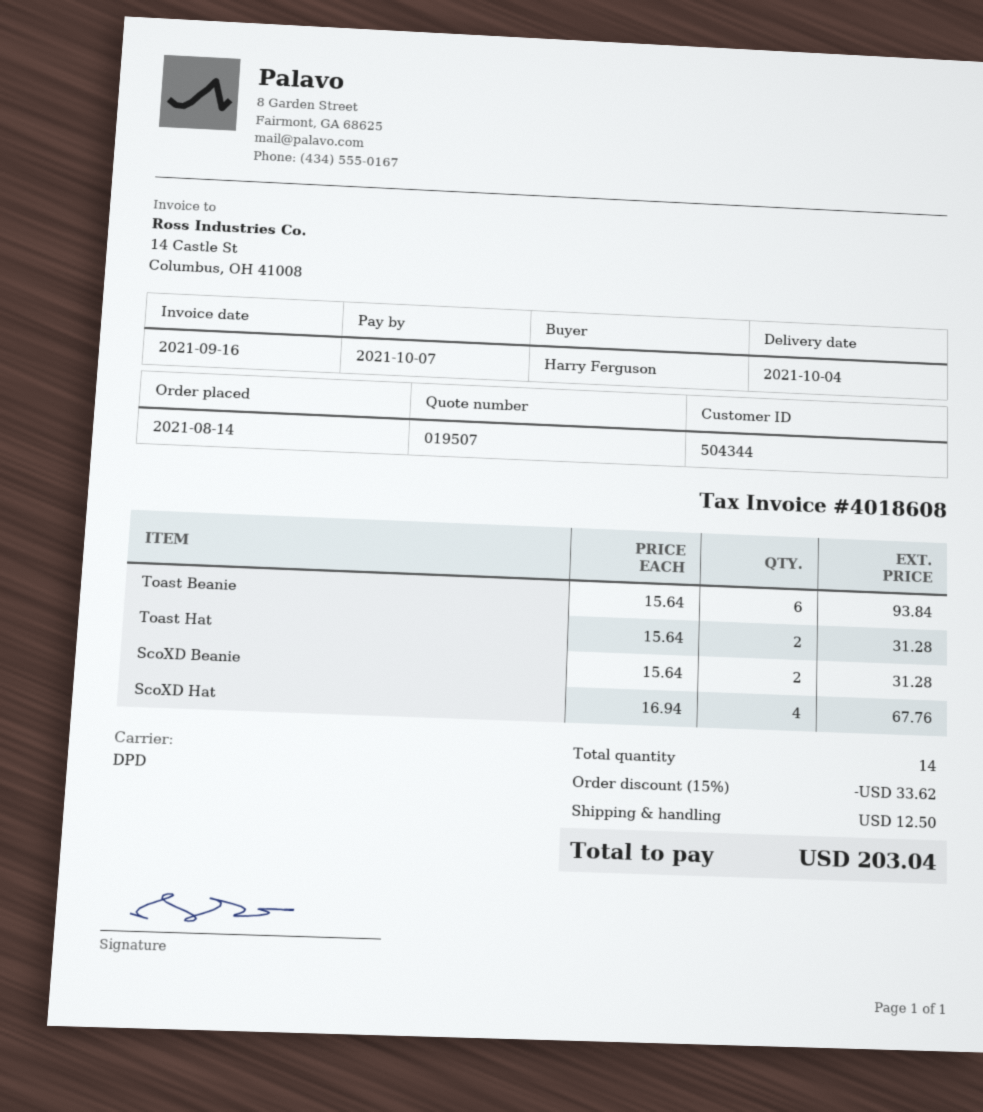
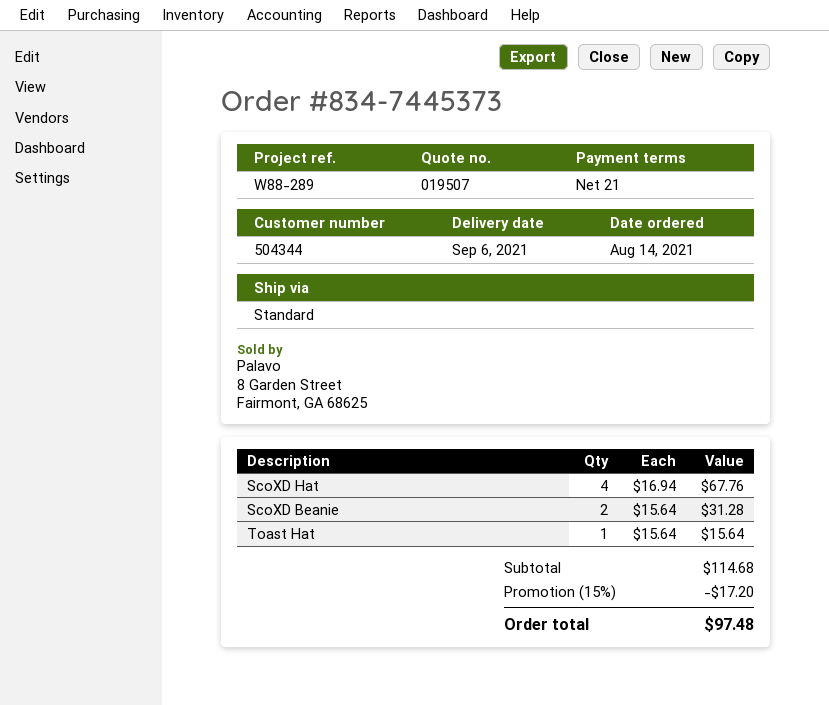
delivery date: 2021-10-04 -> 2021-09-06
shipping method: DPD -> standard
Toast Beanie: 6 x 15.64 = 93.84 -> none
Toast Hat: 2 x 15.64 = 31.28 -> 1 x 15.64 = 15.64
discount: 15% = 33.62 -> 15% = 17.20
shipping: 12.50 -> none
total: 203.04 -> 97.48

